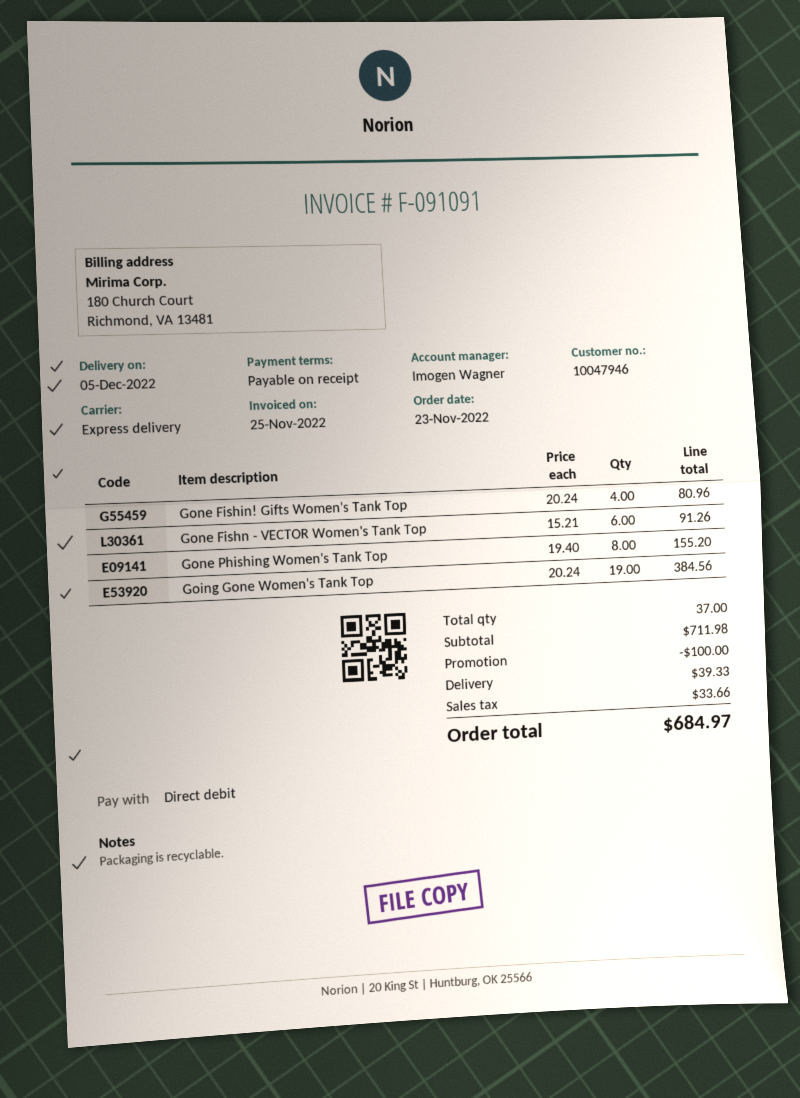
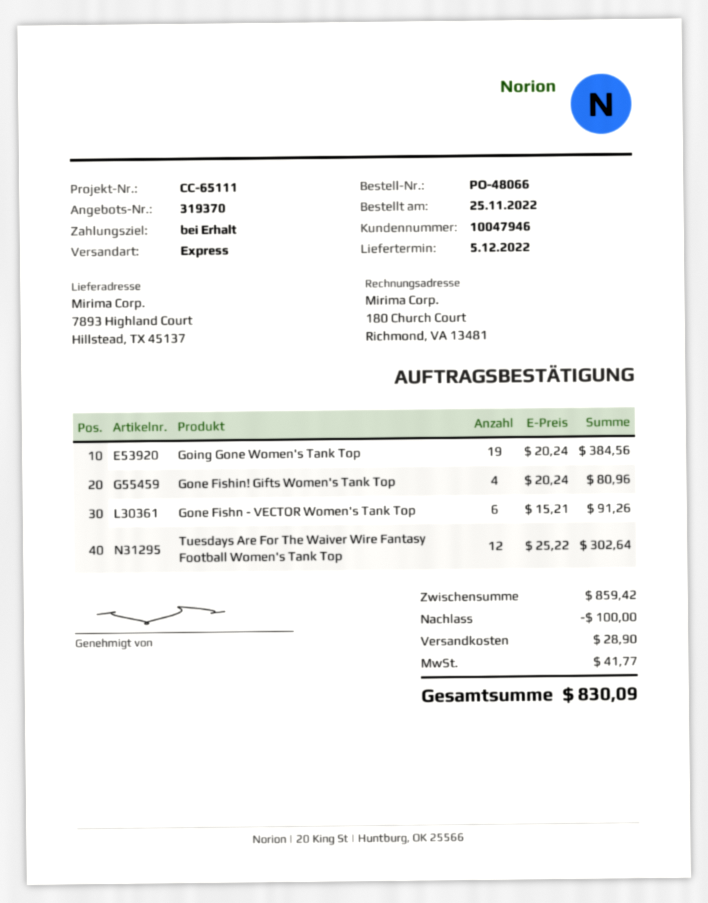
order date: 2022-11-23 -> 2022-11-25
Gone Phishing Women's Tank Top: 8 x 19.40 = 155.20 -> none
Tuesdays Are For The Waiver Wire Fantasy Football Women's Tank Top: none -> 12 x 25.22 = 302.64
subtotal: 711.98 -> 859.42
shipping: 39.33 -> 28.90
tax: 33.66 -> 41.77
total: 684.97 -> 830.09

